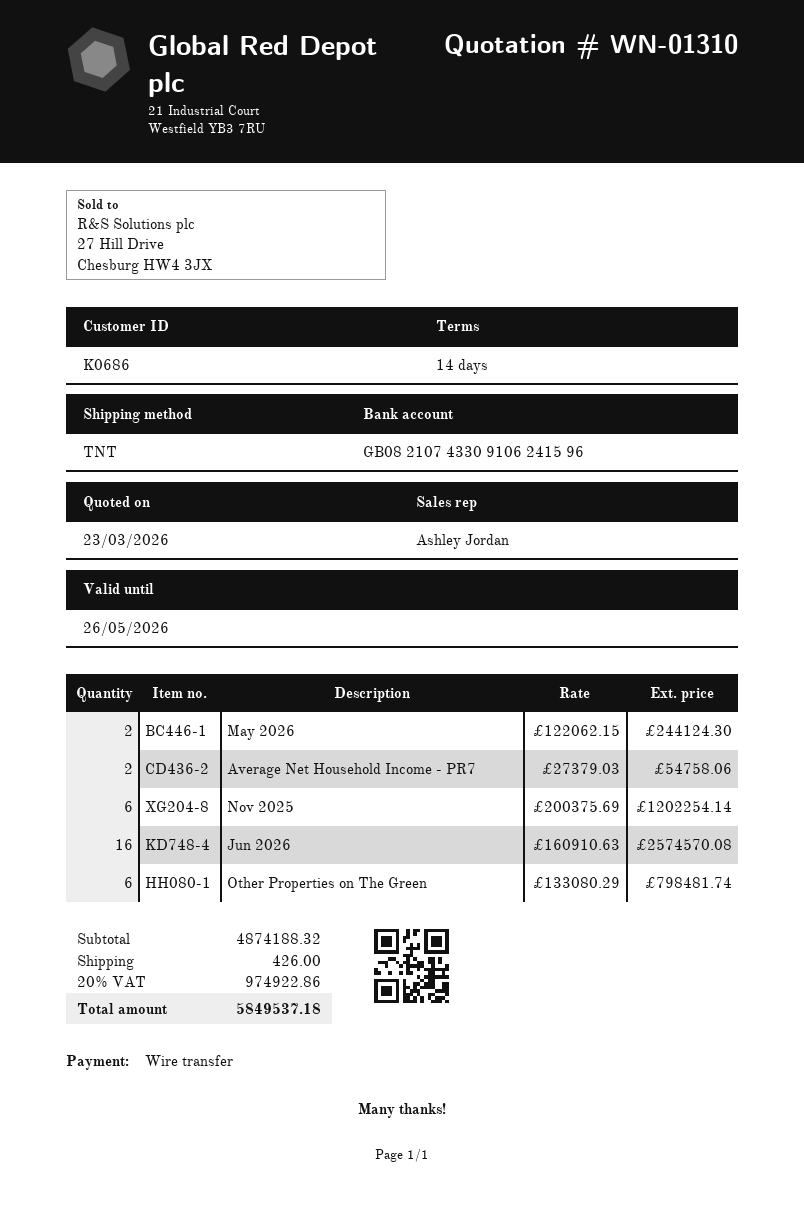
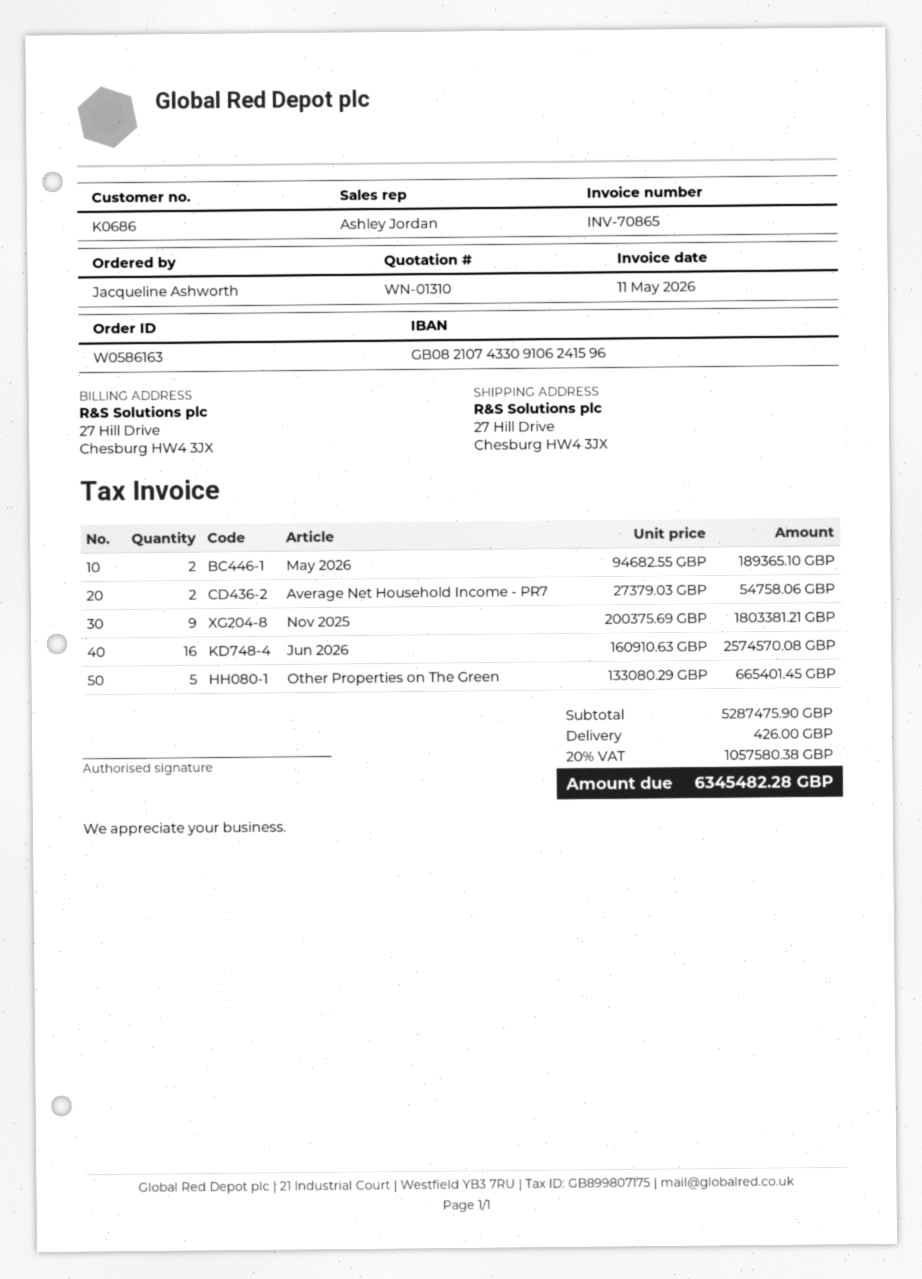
May 2026: 2 x 122062.15 = 244124.30 -> 2 x 94682.55 = 189365.10
Nov 2025: 6 x 200375.69 = 1202254.14 -> 9 x 200375.69 = 1803381.21
Other Properties on The Green: 6 x 133080.29 = 798481.74 -> 5 x 133080.29 = 665401.45
subtotal: 4874188.32 -> 5287475.90
tax: 20% = 974922.86 -> 20% = 1057580.38
total: 5849537.18 -> 6345482.28

